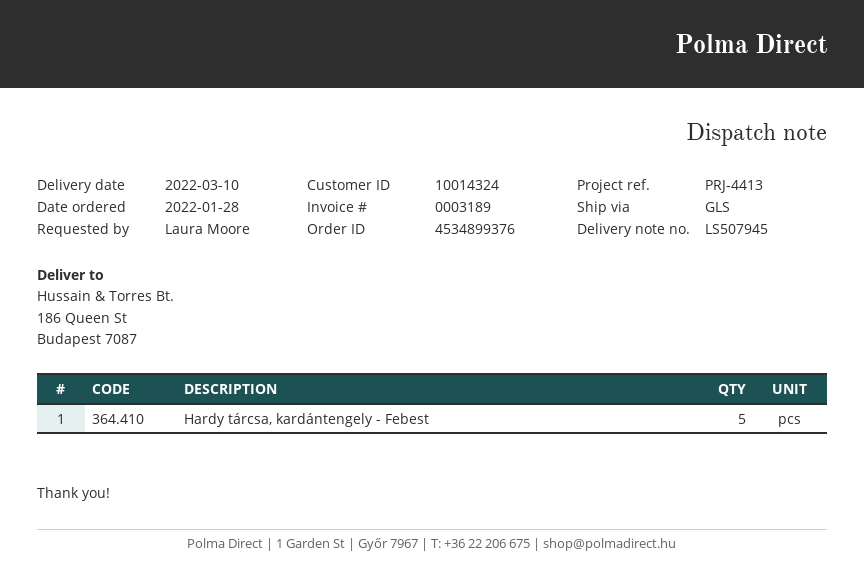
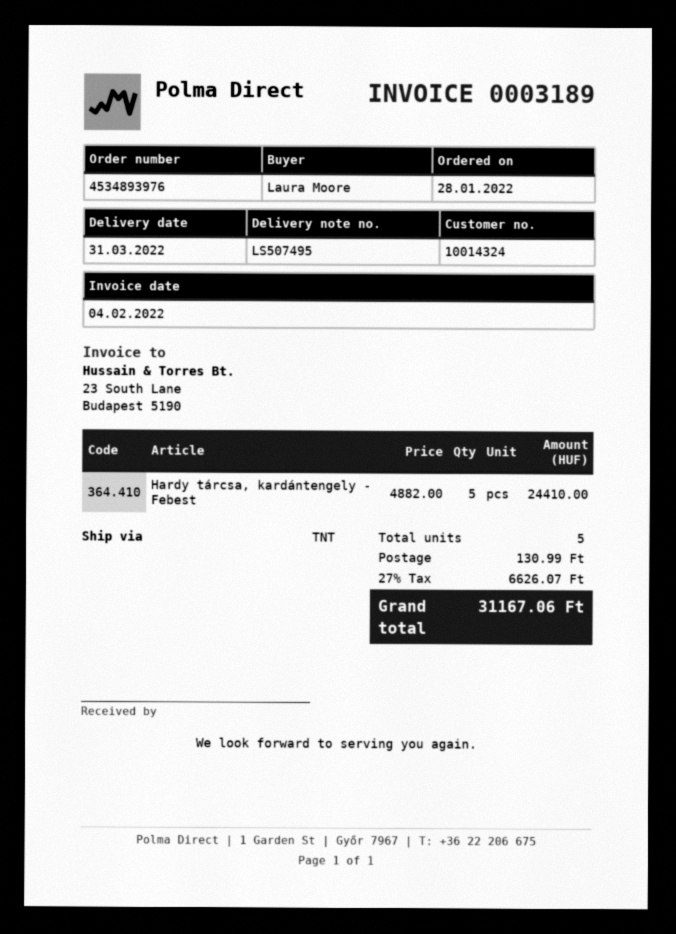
order number: 4534899376 -> 4534893976
delivery note number: LS507945 -> LS507495
delivery date: 2022-03-10 -> 2022-03-31
shipping method: GLS -> TNT

